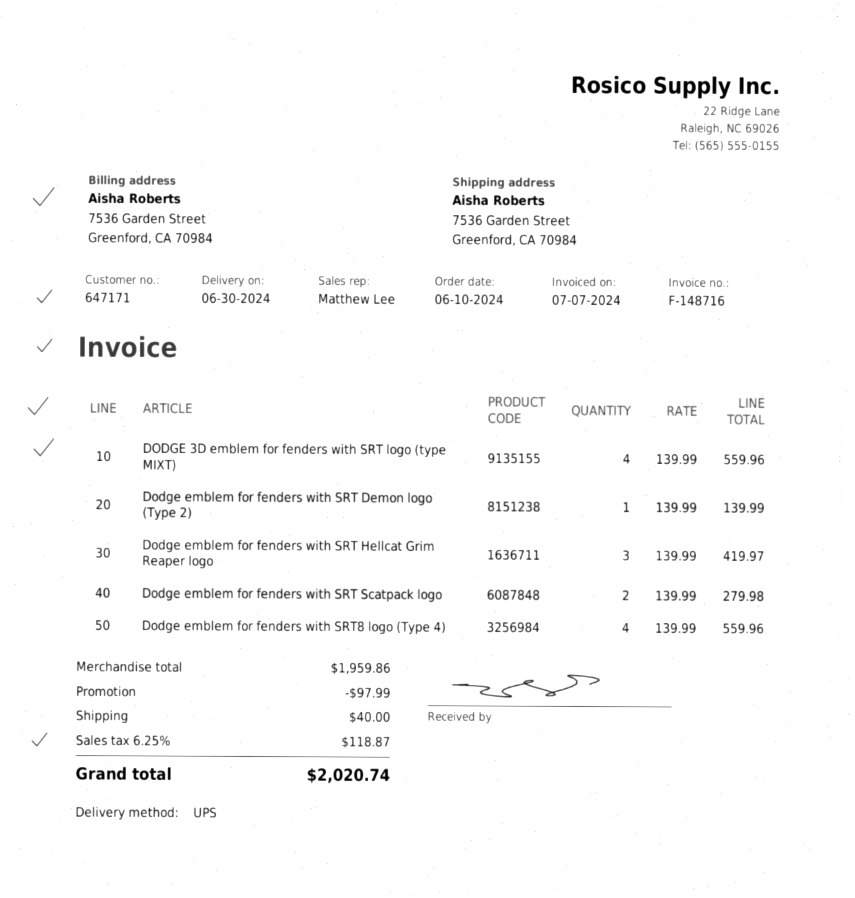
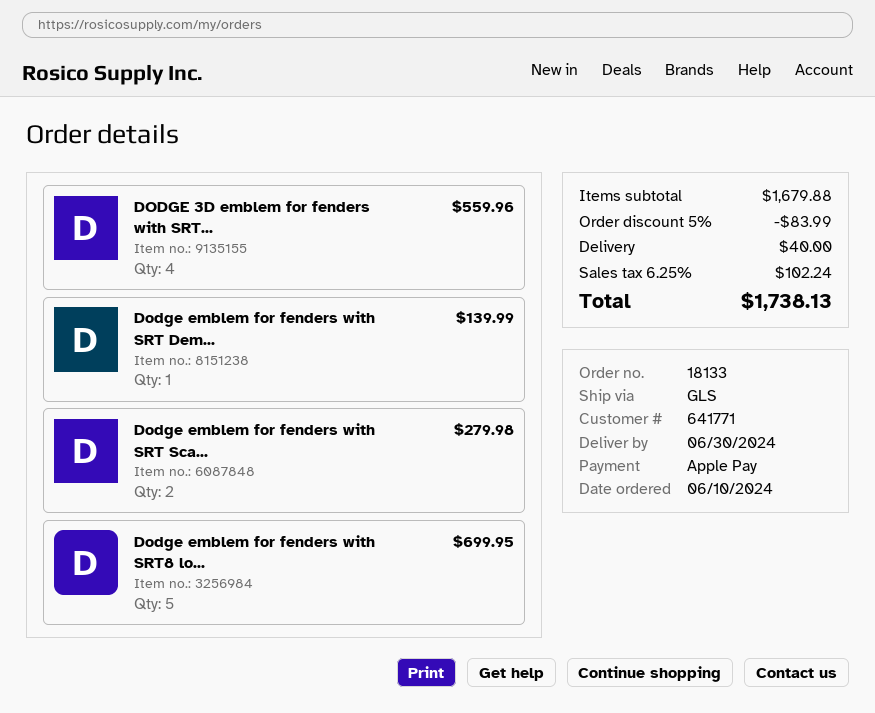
customer number: 647171 -> 641771
shipping method: UPS -> GLS
Dodge emblem for fenders with SRT Hellcat Grim Reaper logo: 3 for 419.97 -> none
Dodge emblem for fenders with SRT8 logo (Type 4): 4 for 559.96 -> 5 for 699.95
subtotal: 1959.86 -> 1679.88
discount: 97.99 -> 83.99
tax: 6.25% = 118.87 -> 6.25% = 102.24
total: 2020.74 -> 1738.13

